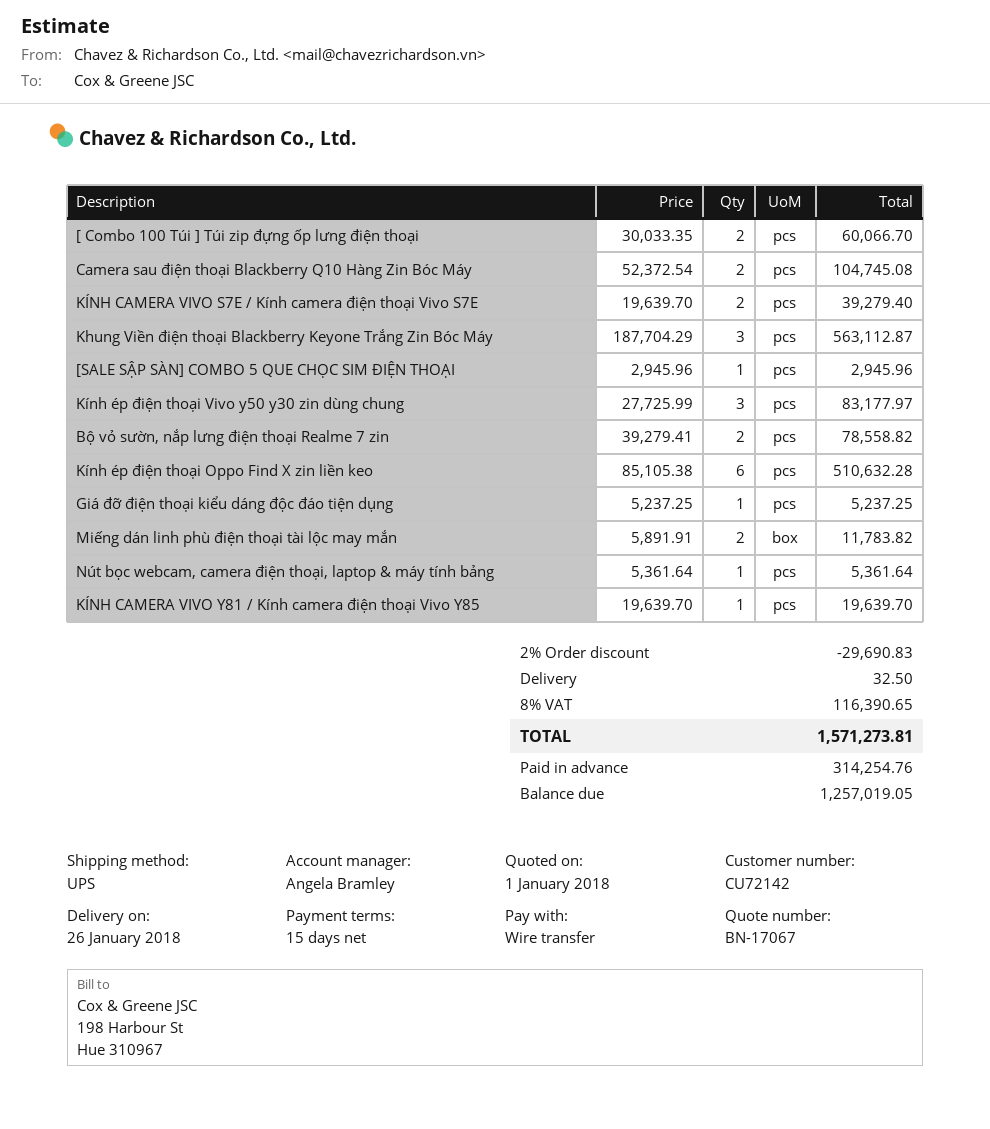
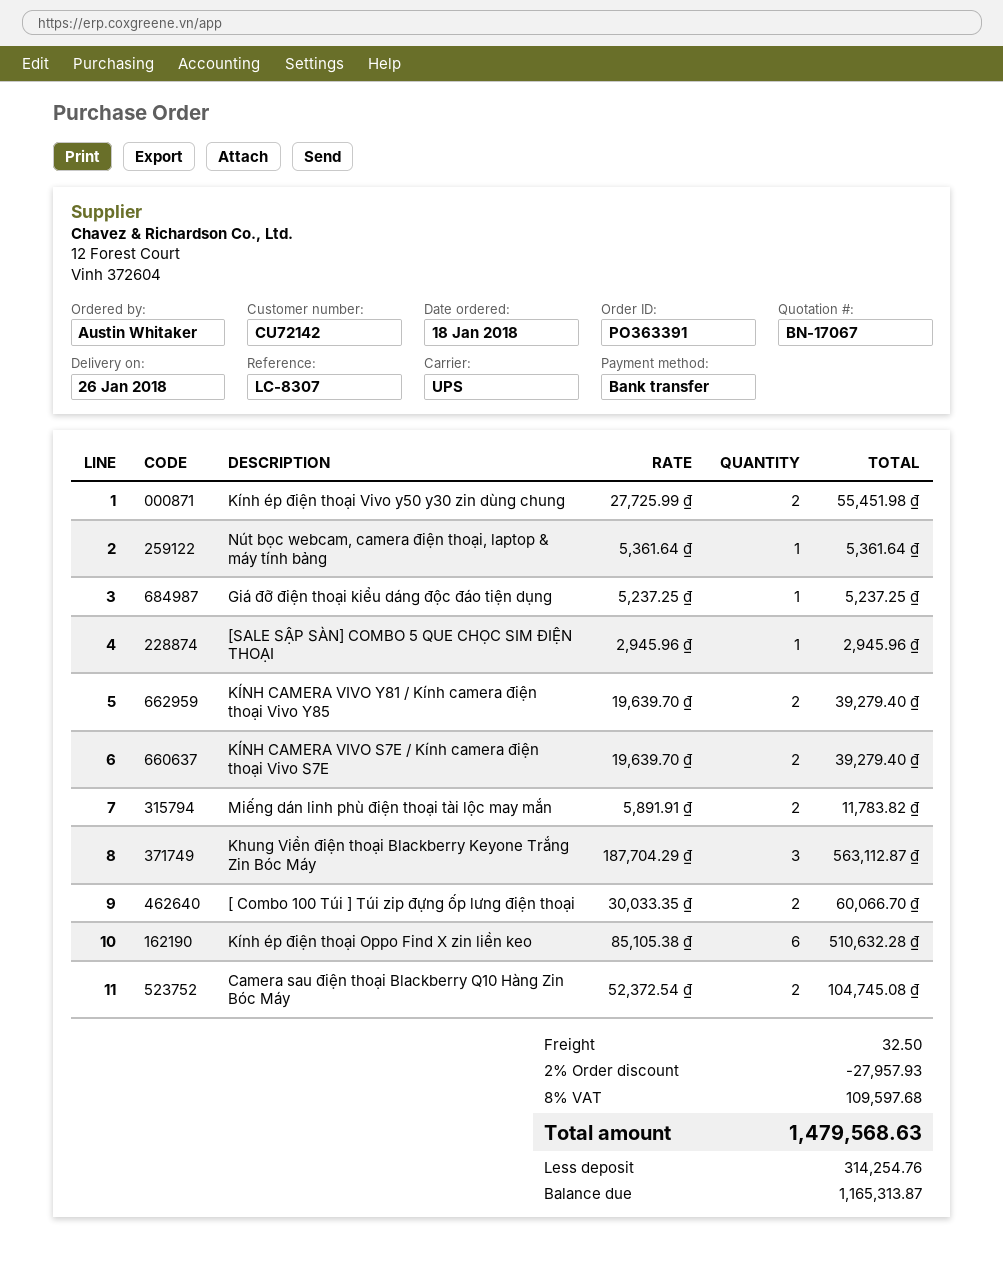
Kính ép điện thoại Vivo y50 y30 zin dùng chung: 3 x 27725.99 = 83177.97 -> 2 x 27725.99 = 55451.98
Bộ vỏ sườn, nắp lưng điện thoại Realme 7 zin: 2 x 39279.41 = 78558.82 -> none
KÍNH CAMERA VIVO Y81 / Kính camera điện thoại Vivo Y85: 1 x 19639.70 = 19639.70 -> 2 x 19639.70 = 39279.40
discount: 2% = 29690.83 -> 2% = 27957.93
tax: 8% = 116390.65 -> 8% = 109597.68
total: 1571273.81 -> 1479568.63
balance: 1257019.05 -> 1165313.87

